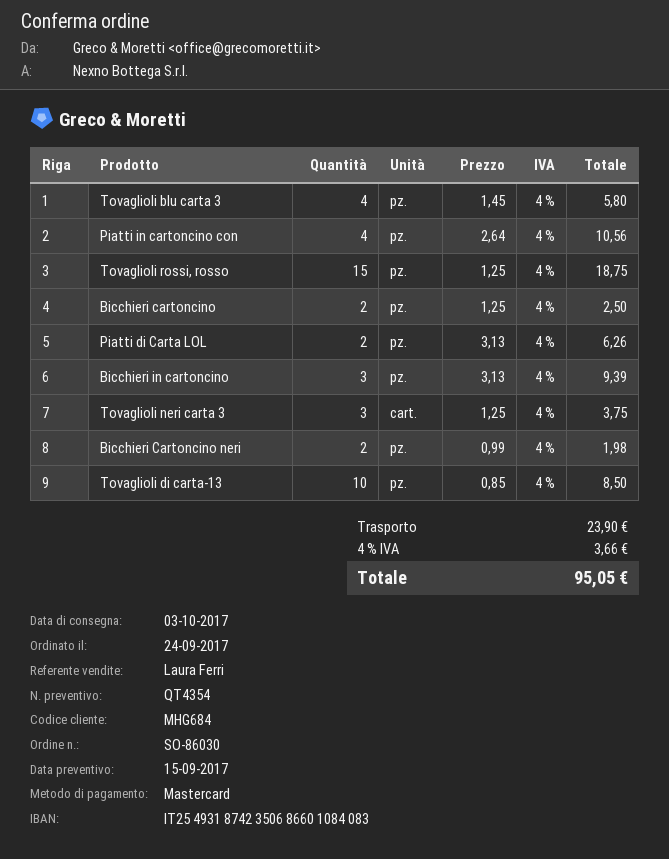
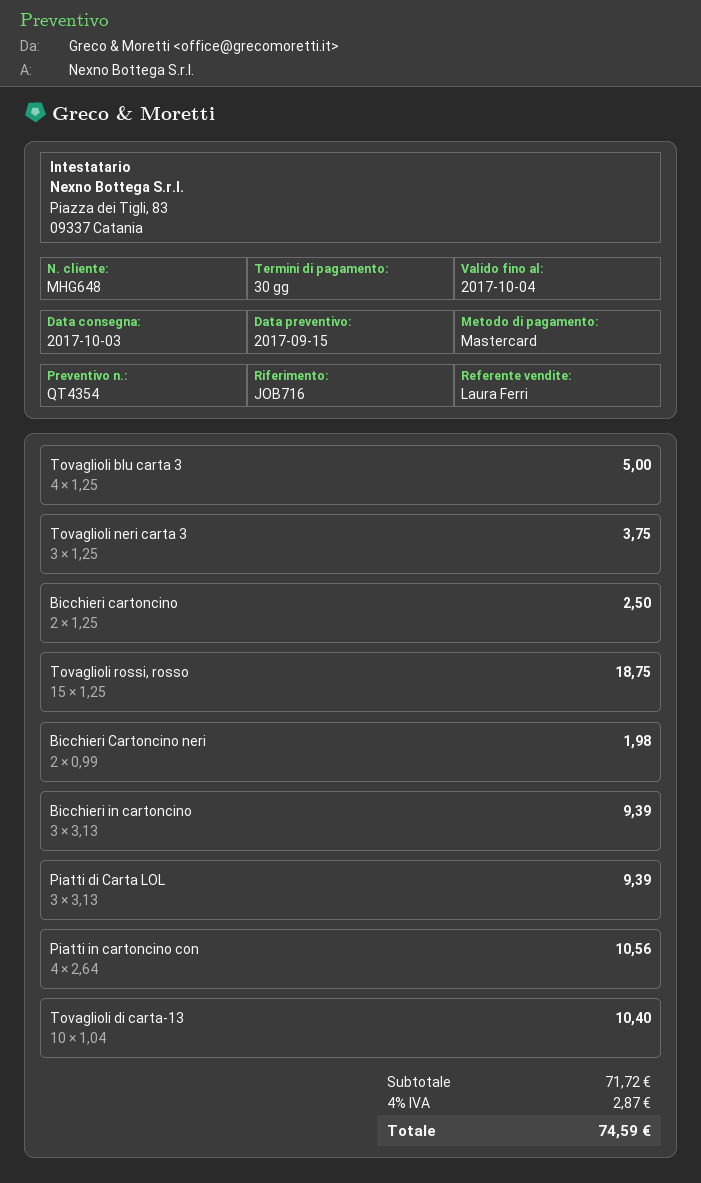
customer number: MHG684 -> MHG648
Tovaglioli blu carta 3: 4 x 1.45 = 5.80 -> 4 x 1.25 = 5.00
Piatti di Carta LOL: 2 x 3.13 = 6.26 -> 3 x 3.13 = 9.39
Tovaglioli di carta-13: 10 x 0.85 = 8.50 -> 10 x 1.04 = 10.40
shipping: 23.90 -> none
tax: 4% = 3.66 -> 4% = 2.87
total: 95.05 -> 74.59

